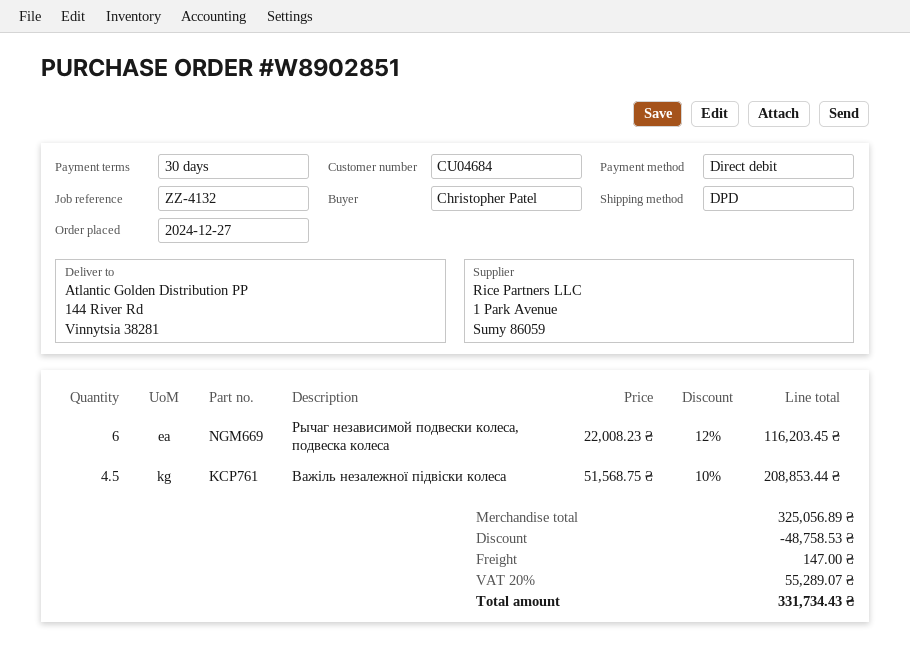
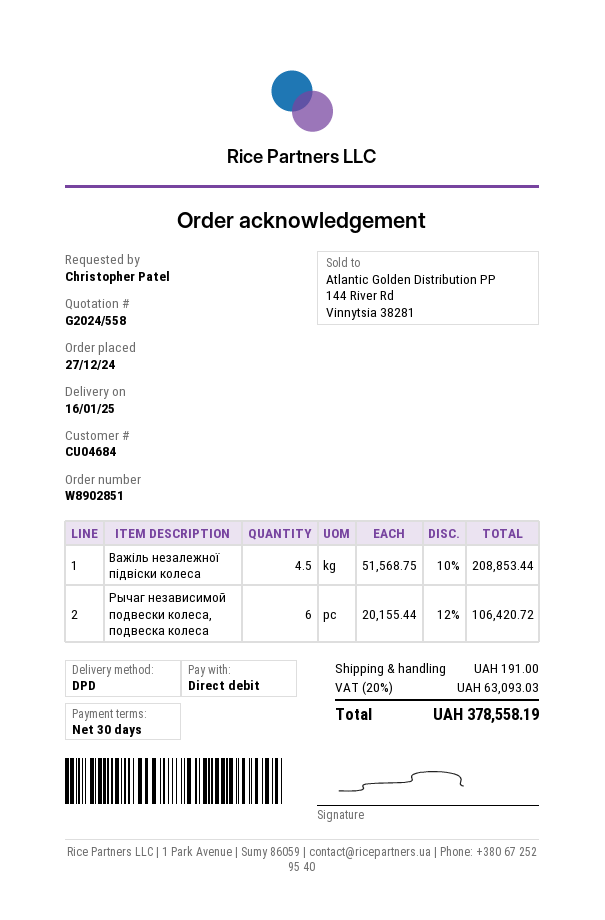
Рычаг независимой подвески колеса, подвеска колеса: 6 x 22008.23 - 12% = 116203.45 -> 6 x 20155.44 - 12% = 106420.72
discount: 48758.53 -> none
shipping: 147.00 -> 191.00
tax: 20% = 55289.07 -> 20% = 63093.03
total: 331734.43 -> 378558.19

